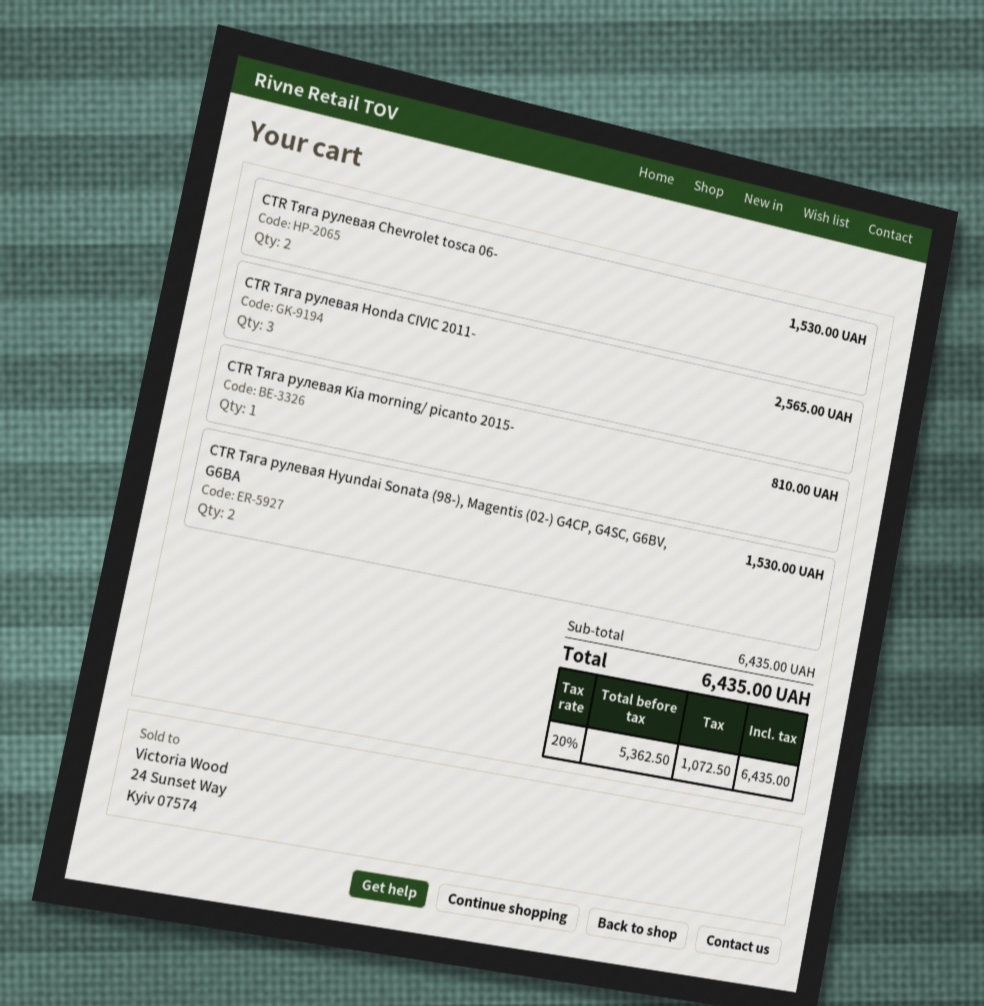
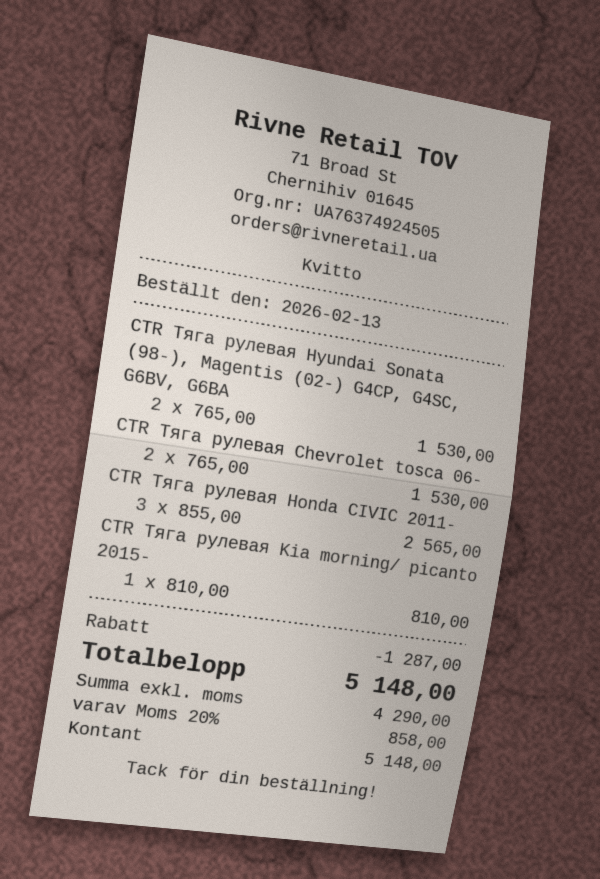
discount: none -> 1287.00
net: 5362.50 -> 4290.00
tax: 20% = 1072.50 -> 20% = 858.00
total: 6435.00 -> 5148.00

